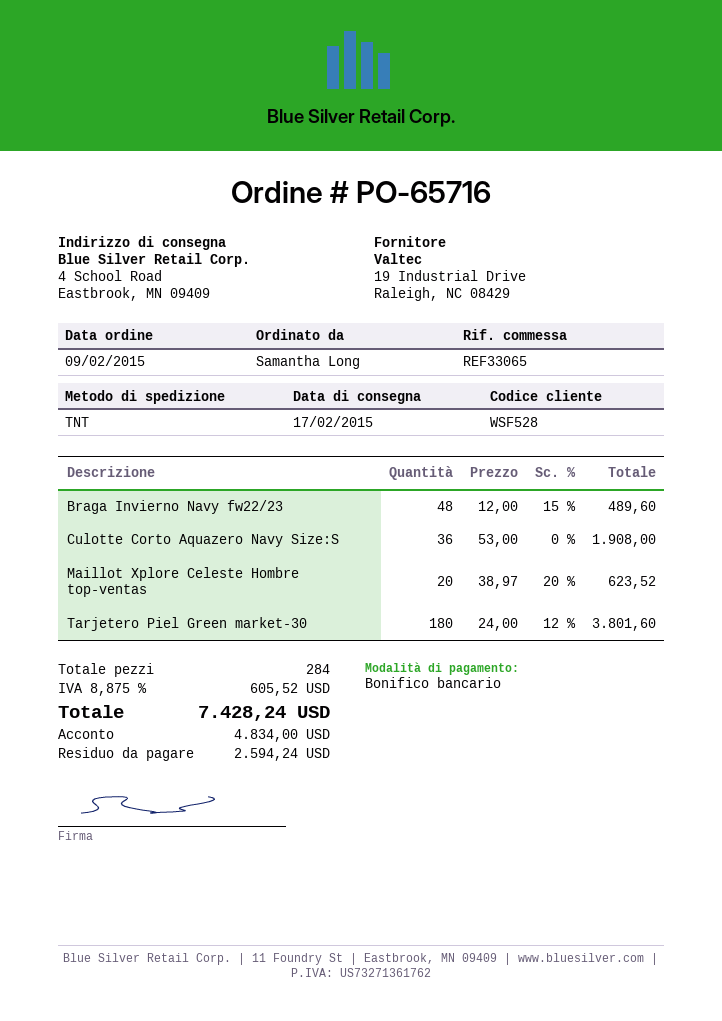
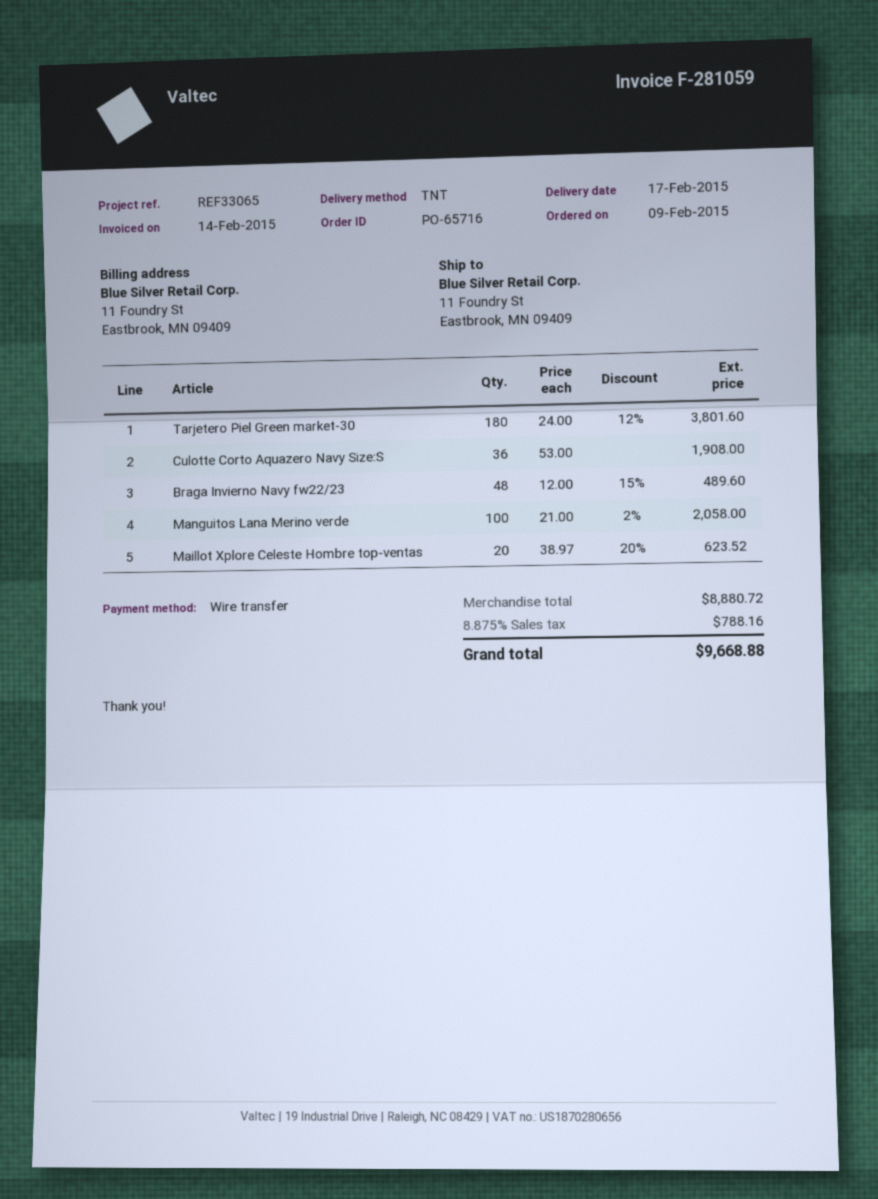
ship to: 4 School Road, Eastbrook, MN 09409 -> 11 Foundry St, Eastbrook, MN 09409
Manguitos Lana Merino verde: none -> 100 x 21.00 - 2% = 2058.00
tax: 8.875% = 605.52 -> 8.875% = 788.16
total: 7428.24 -> 9668.88

